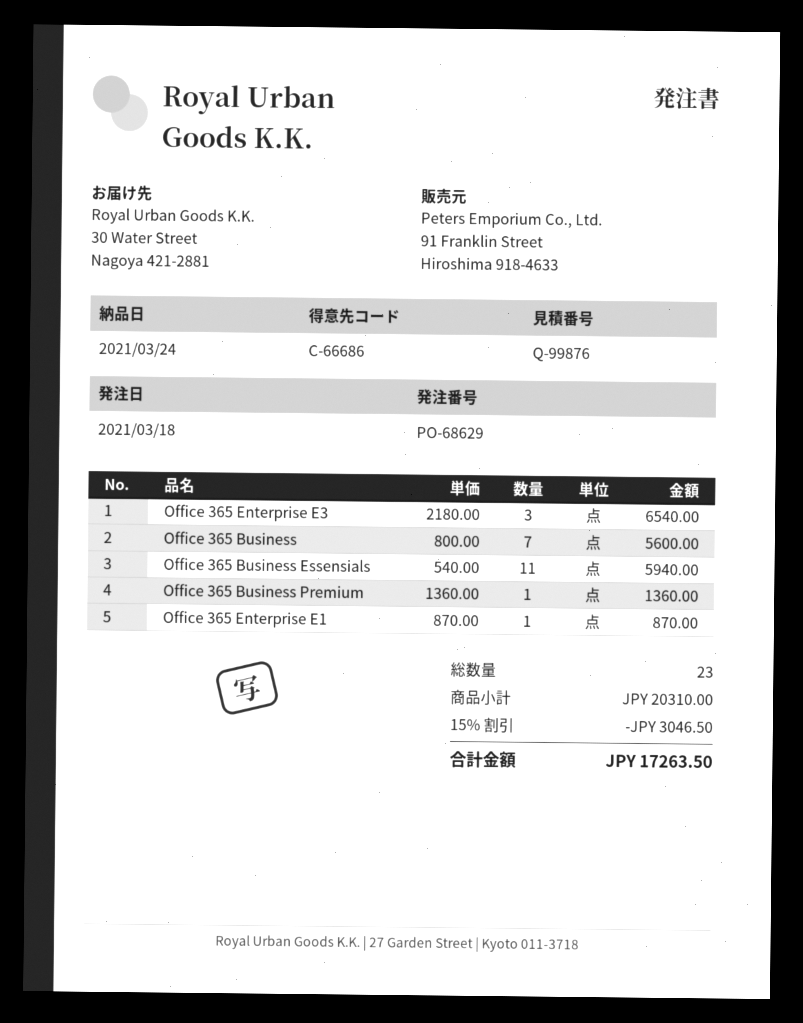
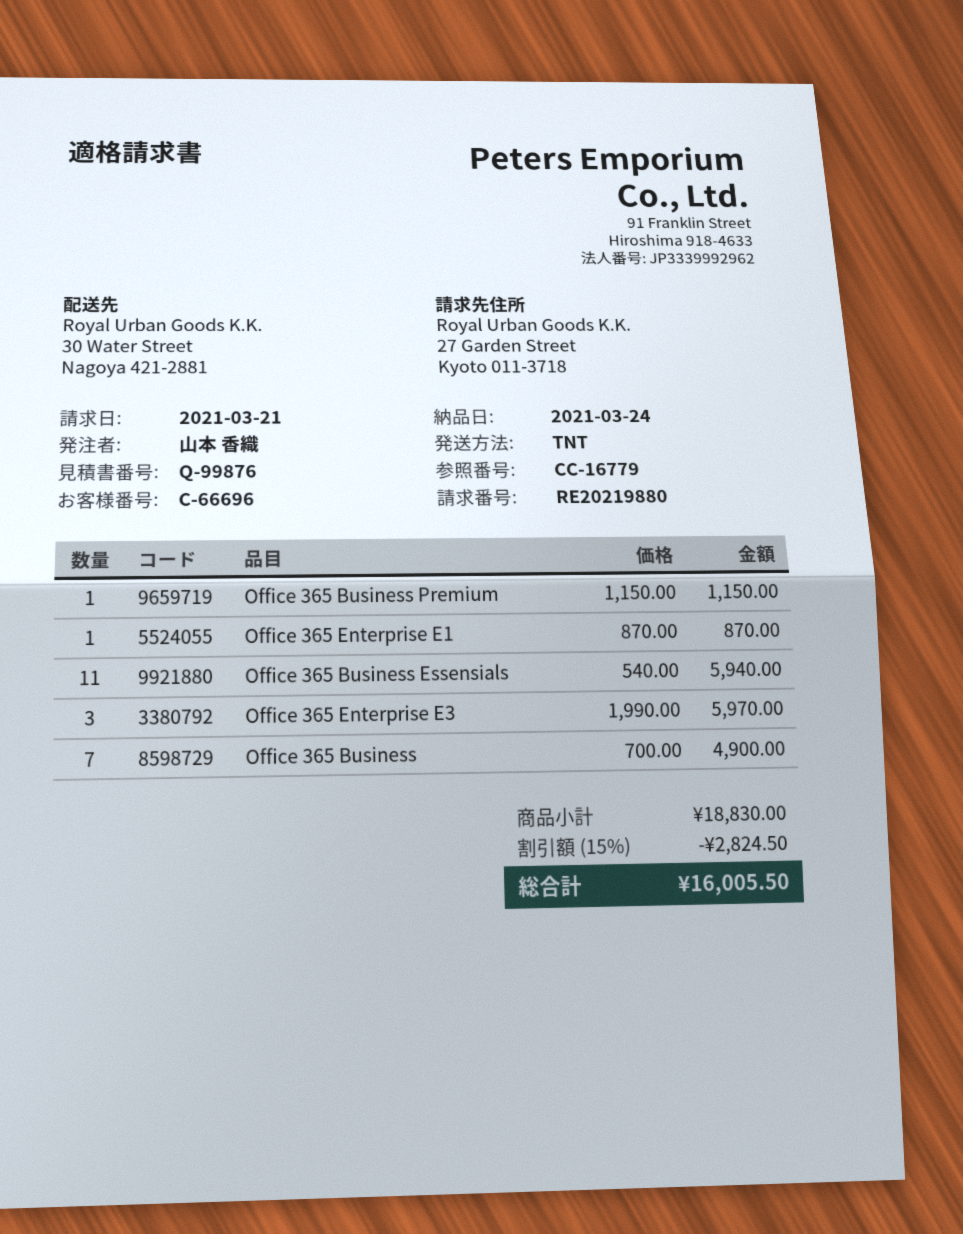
customer number: C-66686 -> C-66696
Office 365 Enterprise E3: 3 x 2180.00 = 6540.00 -> 3 x 1990.00 = 5970.00
Office 365 Business: 7 x 800.00 = 5600.00 -> 7 x 700.00 = 4900.00
Office 365 Business Premium: 1 x 1360.00 = 1360.00 -> 1 x 1150.00 = 1150.00
subtotal: 20310.00 -> 18830.00
discount: 15% = 3046.50 -> 15% = 2824.50
total: 17263.50 -> 16005.50

